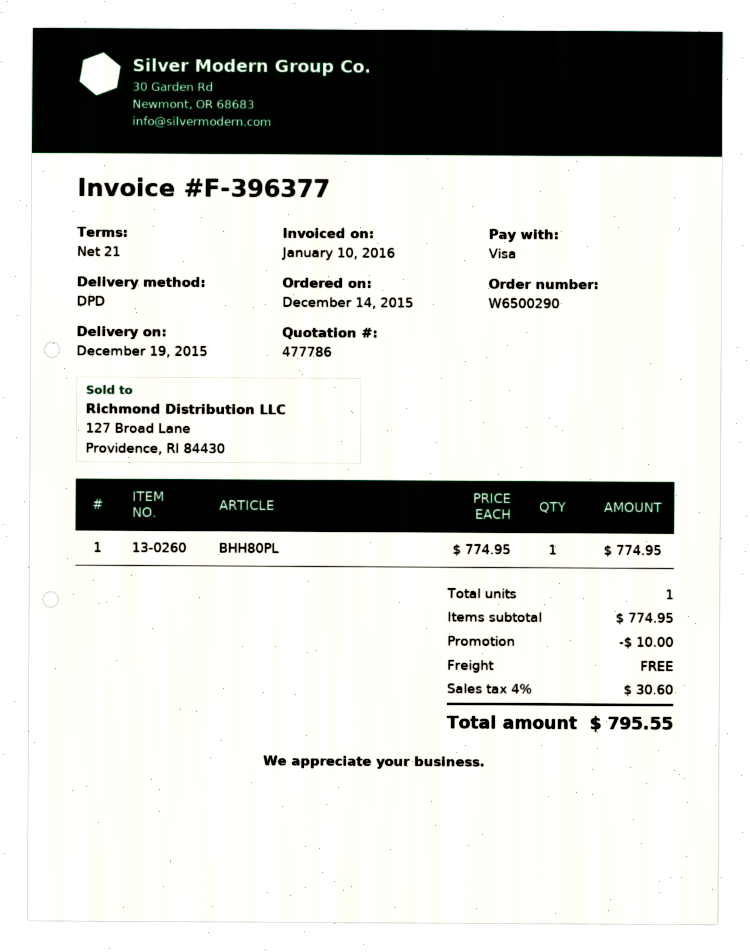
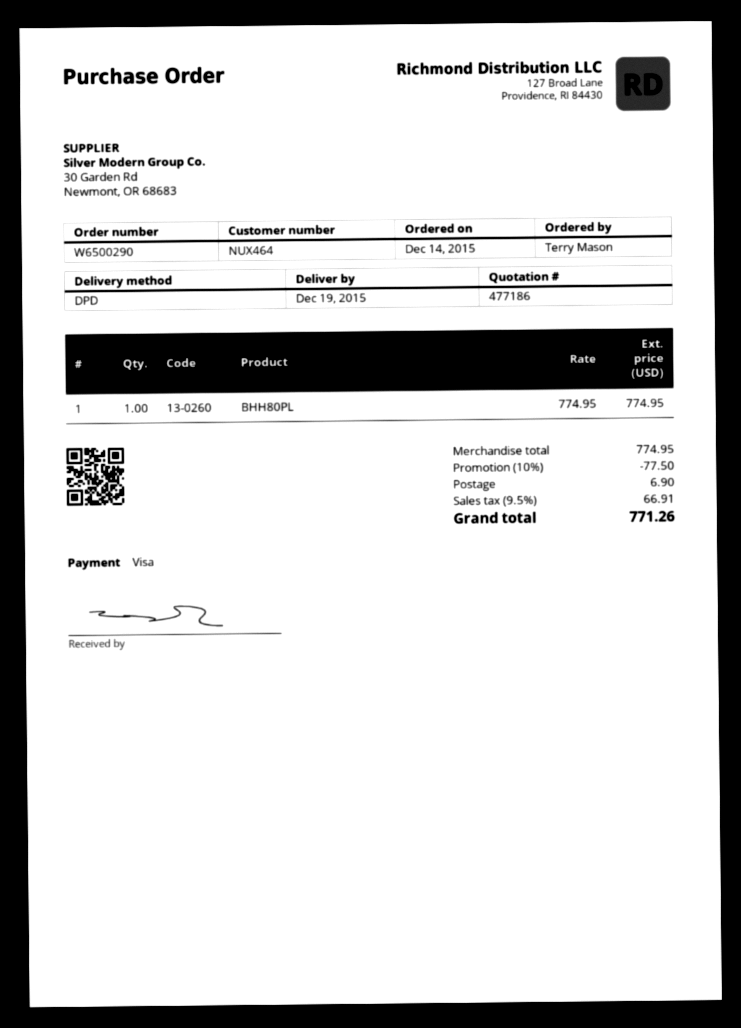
quote number: 477786 -> 477186
discount: 10.00 -> 77.50
shipping: 0.00 -> 6.90
tax: 4% = 30.60 -> 9.5% = 66.91
total: 795.55 -> 771.26

